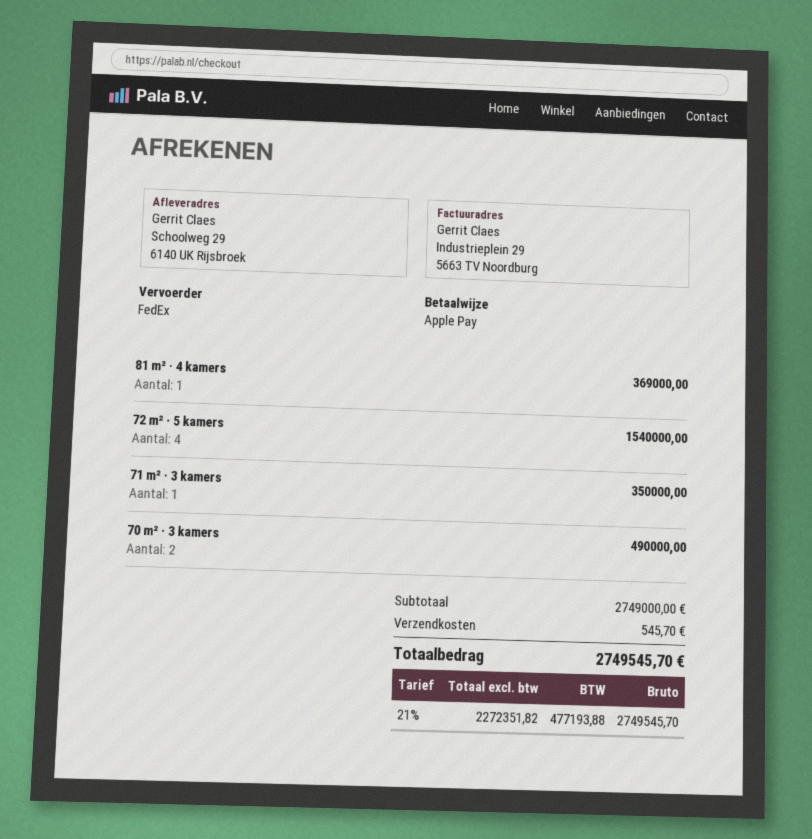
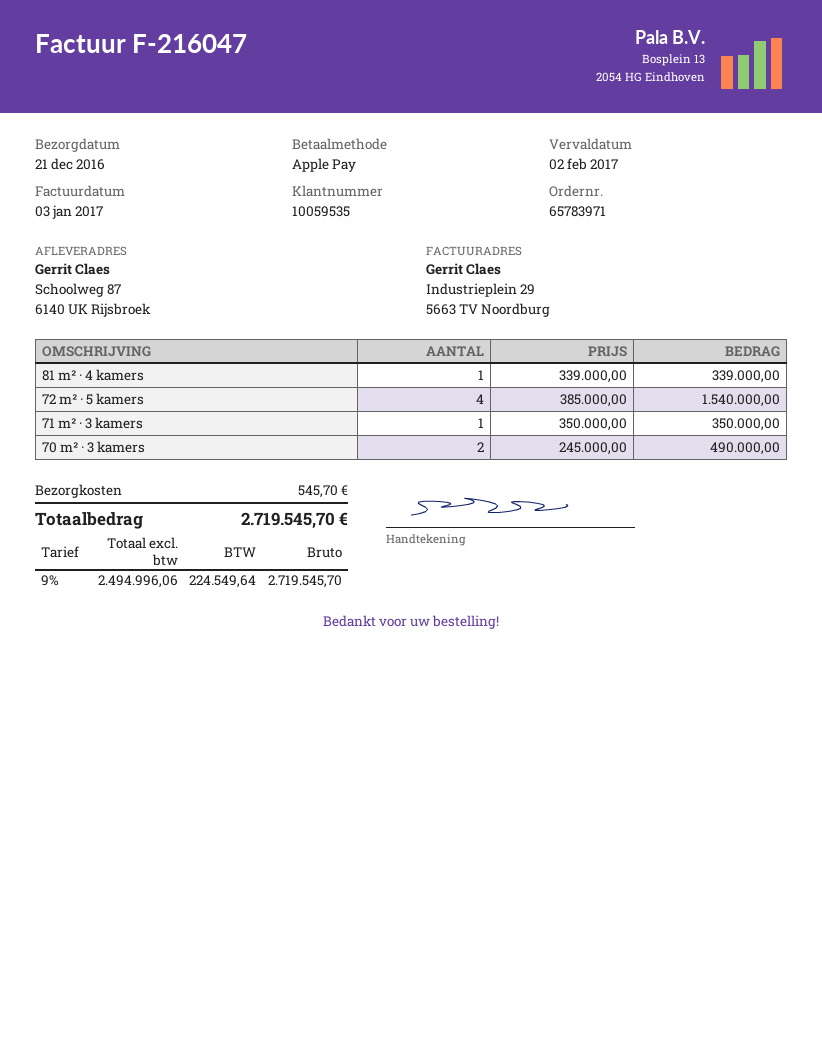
ship to: Schoolweg 29, 6140 UK Rijsbroek -> Schoolweg 87, 6140 UK Rijsbroek
81 m² · 4 kamers: 1 for 369000.00 -> 1 for 339000.00
net: 2272351.82 -> 2494996.06
tax: 21% = 477193.88 -> 9% = 224549.64
total: 2749545.70 -> 2719545.70

